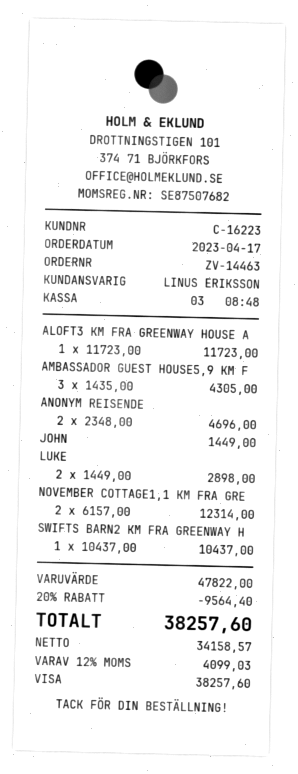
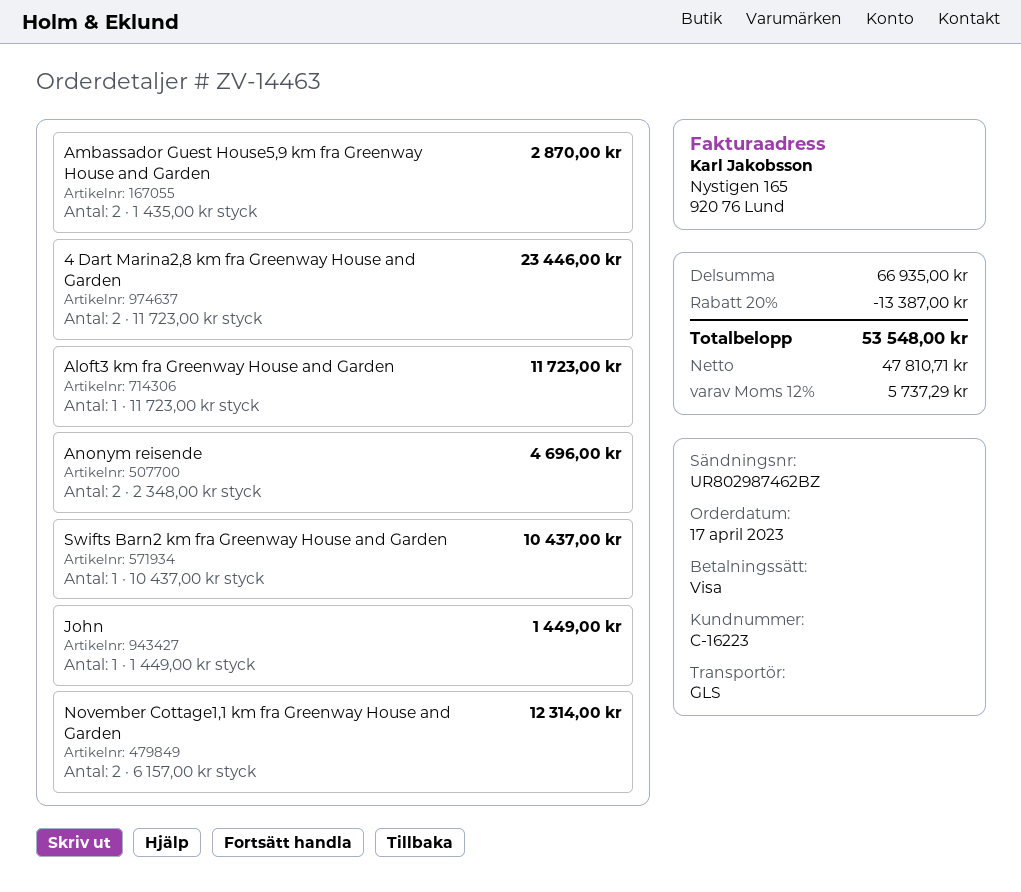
AMBASSADOR GUEST HOUSE5,9 KM F: 3 x 1435.00 = 4305.00 -> 2 x 1435.00 = 2870.00
LUKE: 2 x 1449.00 = 2898.00 -> none
4 Dart Marina2,8 km fra Greenway House and Garden: none -> 2 x 11723.00 = 23446.00
subtotal: 47822.00 -> 66935.00
discount: 20% = 9564.40 -> 20% = 13387.00
net: 34158.57 -> 47810.71
tax: 12% = 4099.03 -> 12% = 5737.29
total: 38257.60 -> 53548.00

